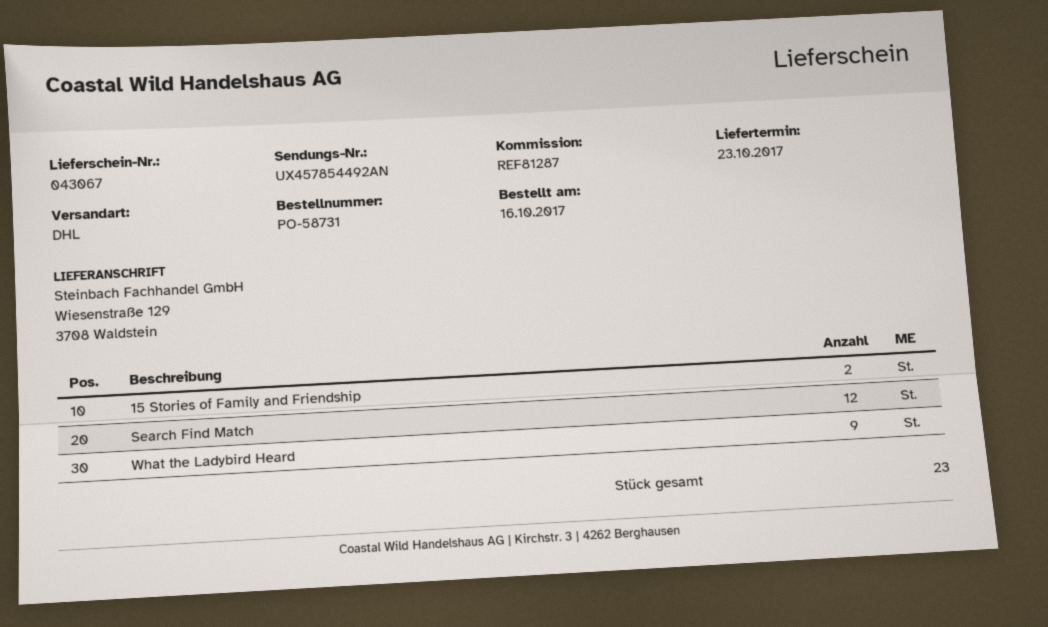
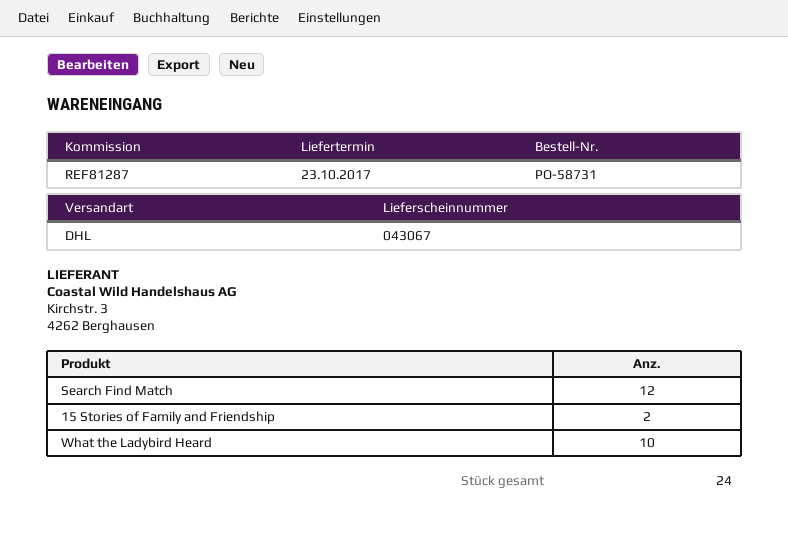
What the Ladybird Heard: 9 -> 10
total quantity: 23 -> 24

